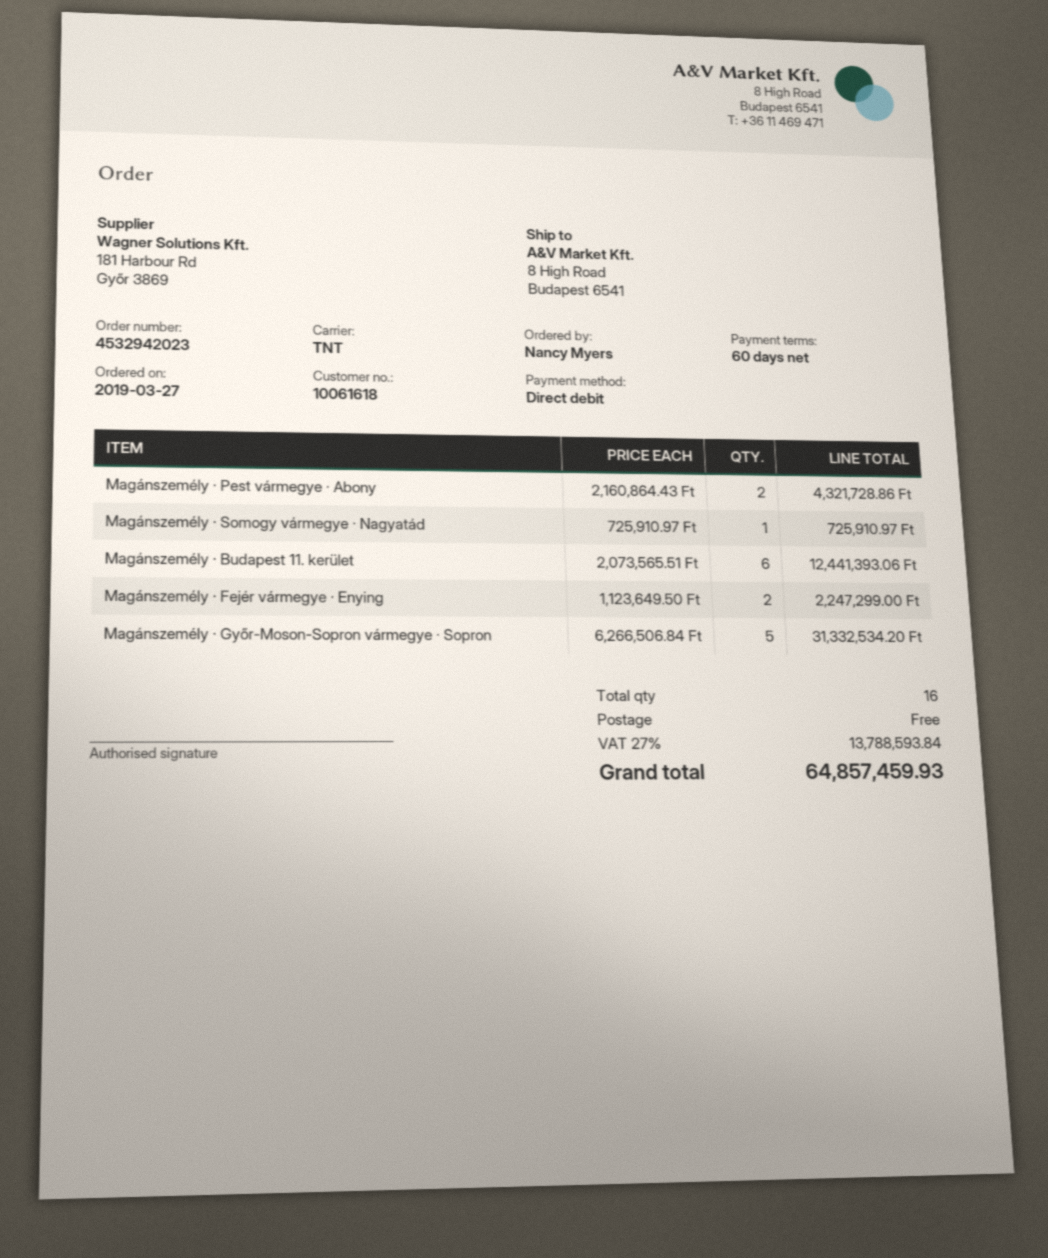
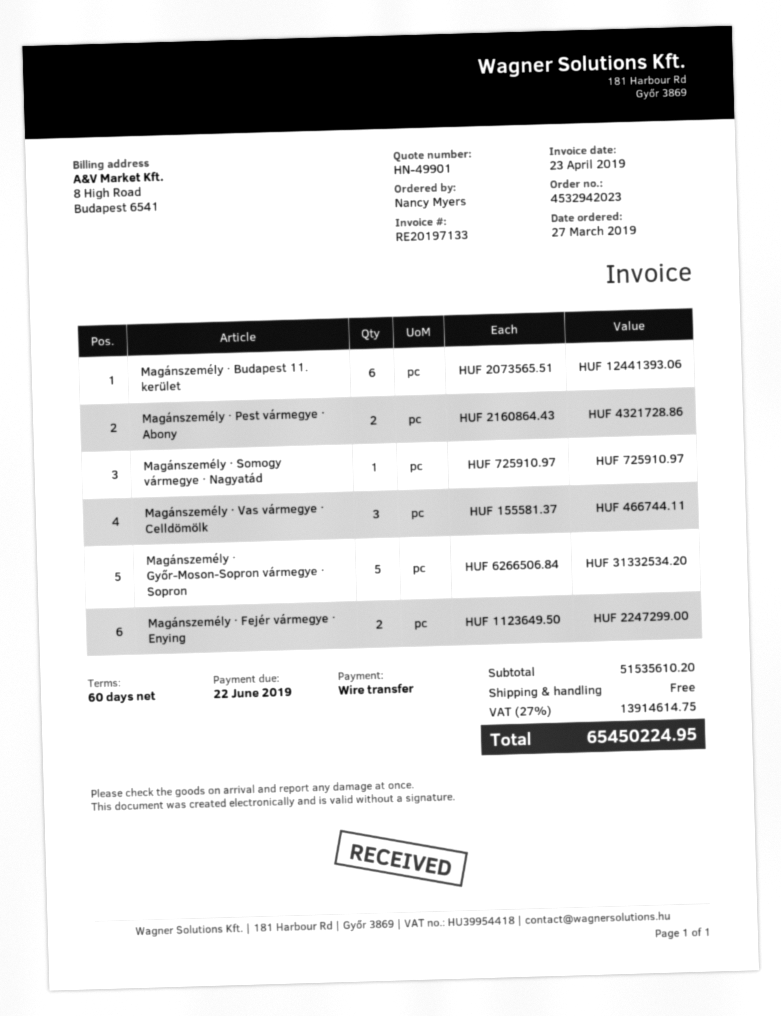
payment method: direct debit -> bank transfer
Magánszemély · Vas vármegye · Celldömölk: none -> 3 x 155581.37 = 466744.11
tax: 27% = 13788593.84 -> 27% = 13914614.75
total: 64857459.93 -> 65450224.95

